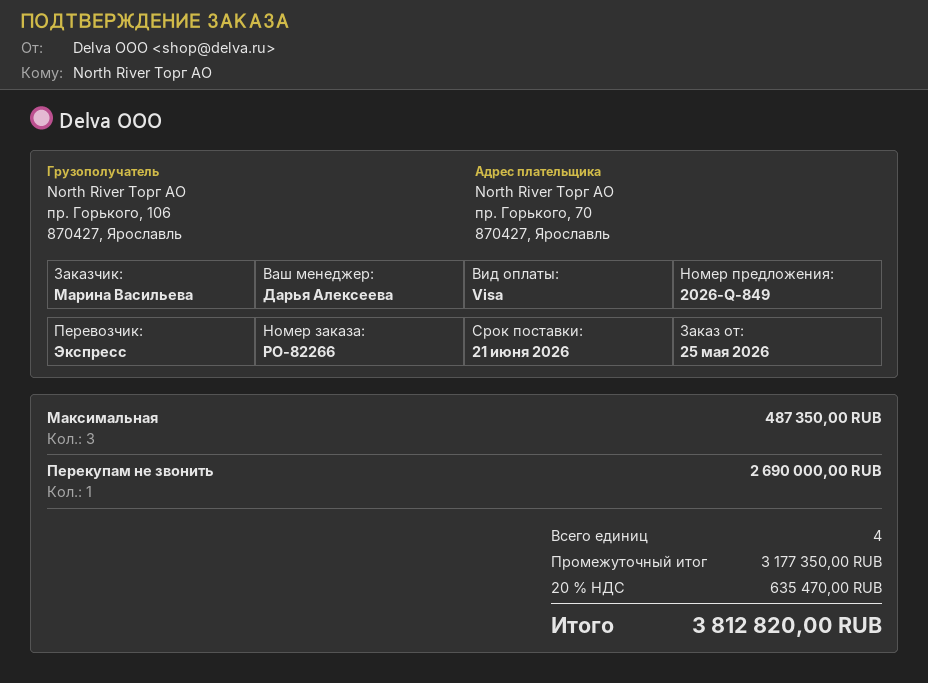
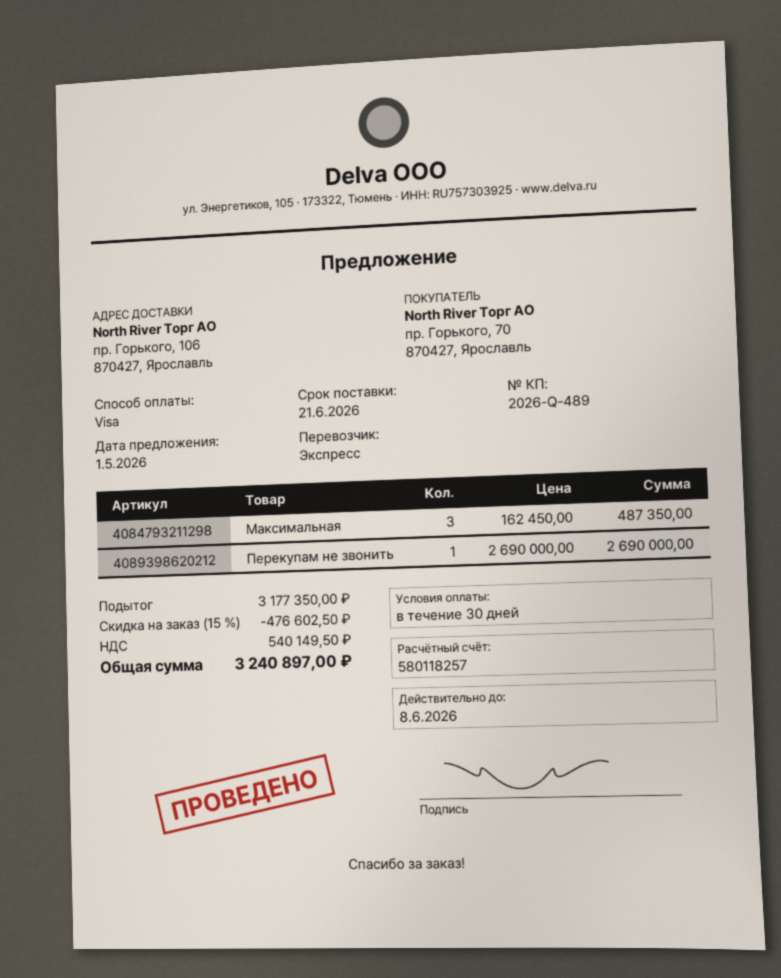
quote number: 2026-Q-849 -> 2026-Q-489
discount: none -> 15% = 476602.50
tax: 635470.00 -> 540149.50
total: 3812820.00 -> 3240897.00

